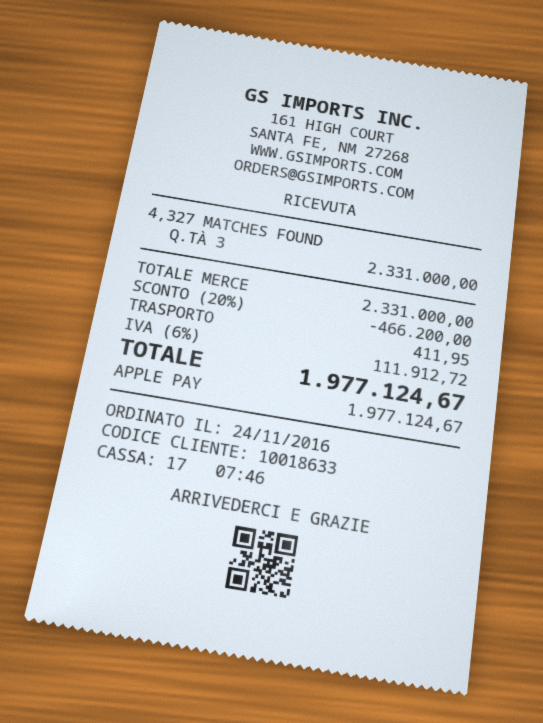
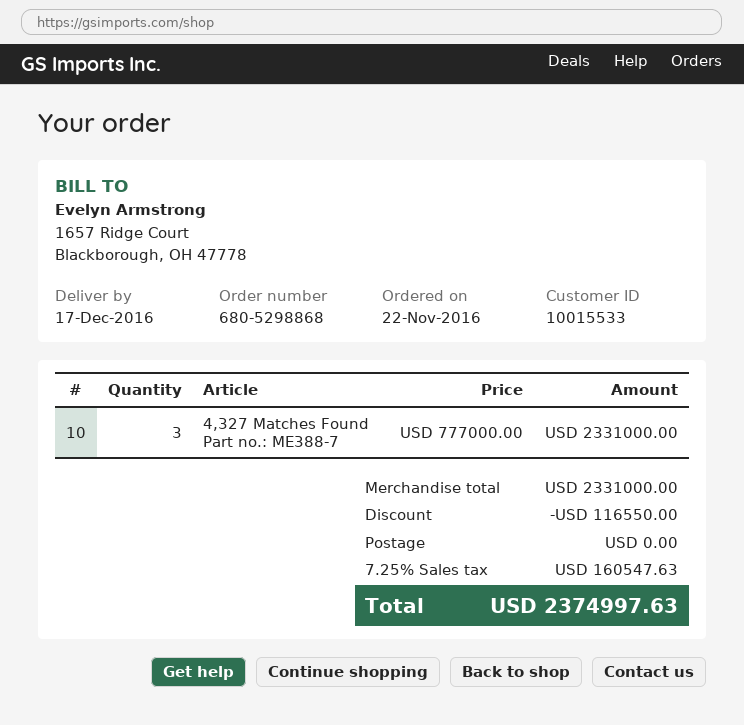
order date: 2016-11-24 -> 2016-11-22
customer number: 10018633 -> 10015533
discount: 466200.00 -> 116550.00
shipping: 411.95 -> 0.00
tax: 6% = 111912.72 -> 7.25% = 160547.63
total: 1977124.67 -> 2374997.63

